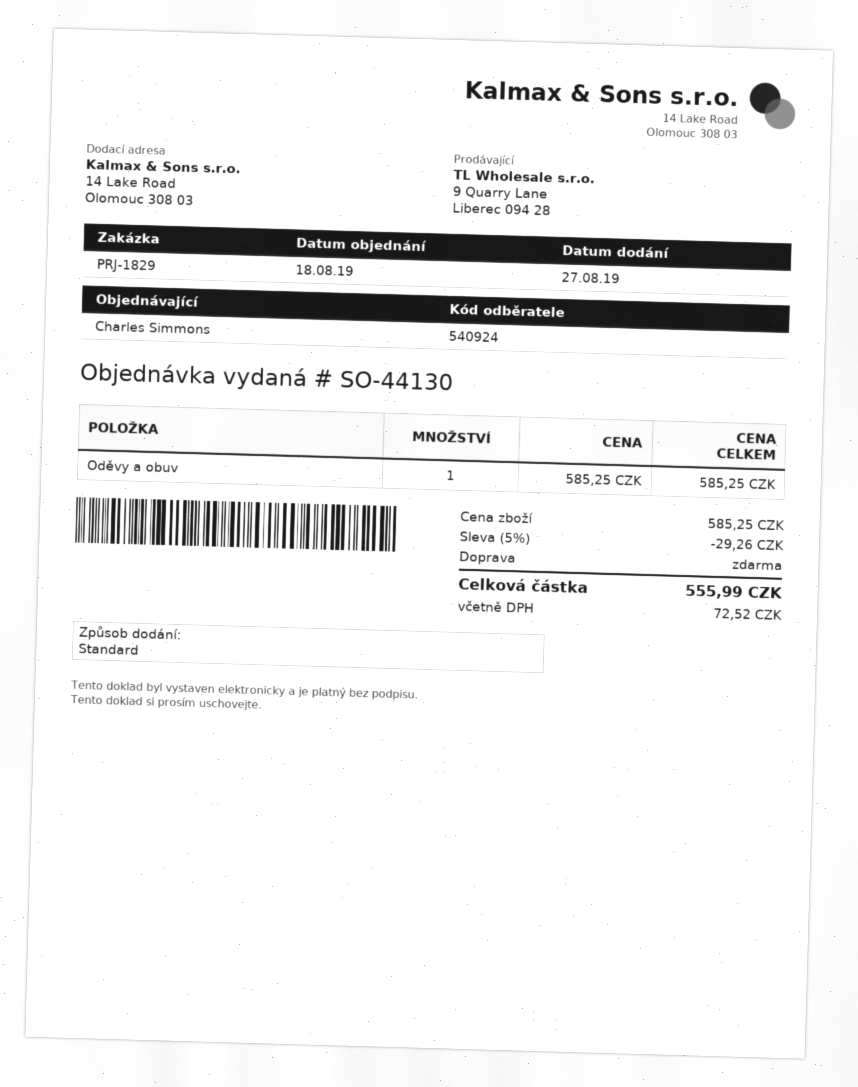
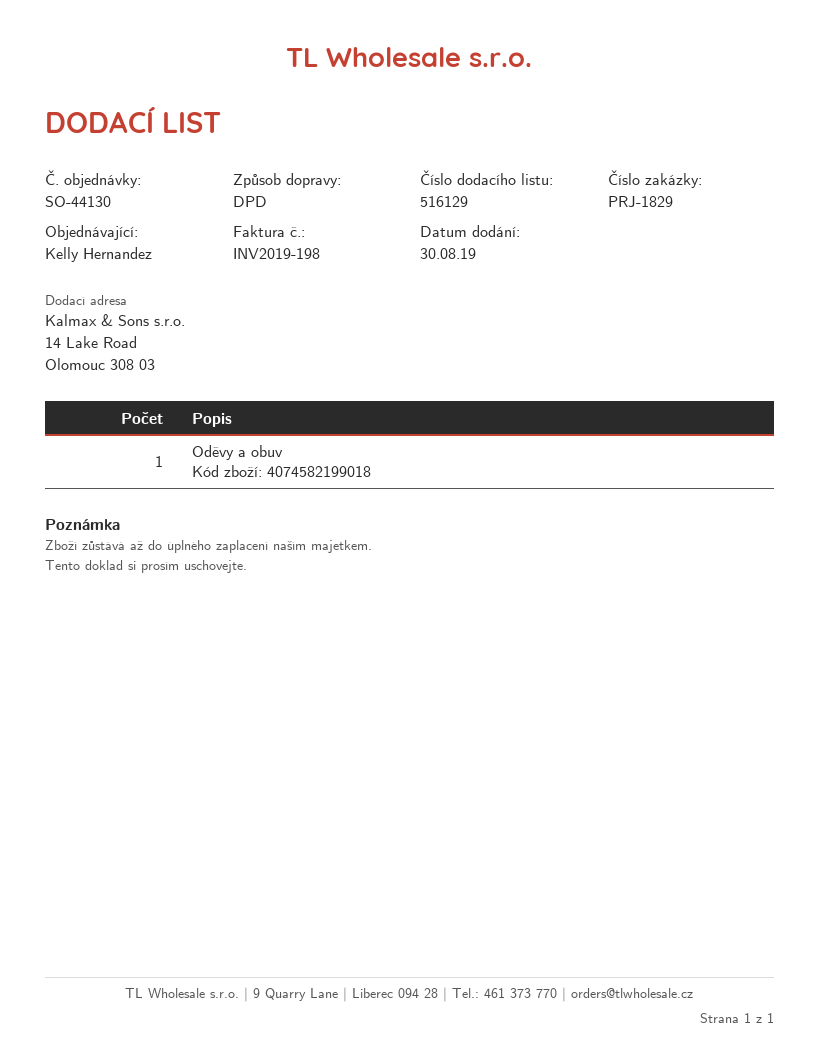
delivery date: 2019-08-27 -> 2019-08-30
ordered by: Charles Simmons -> Kelly Hernandez
shipping method: standard -> DPD

